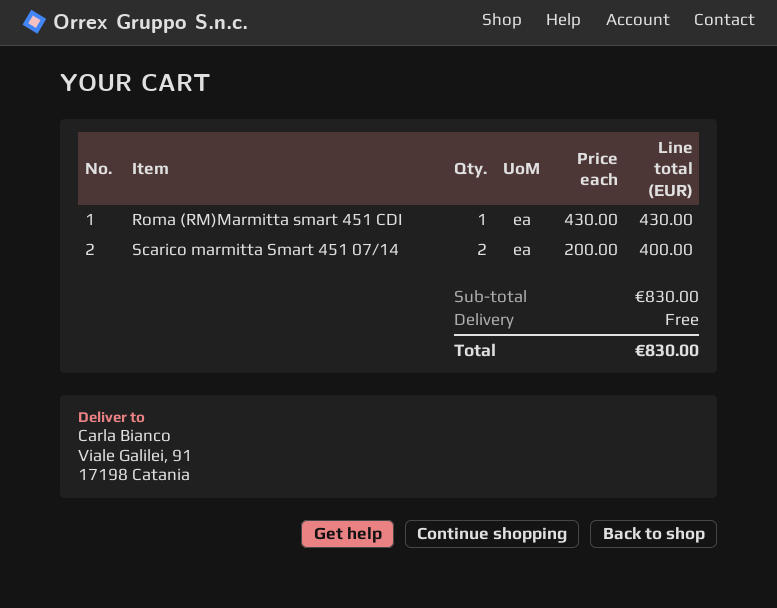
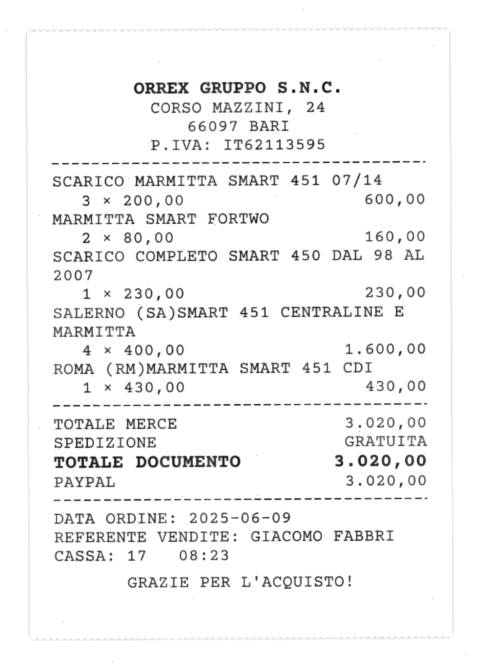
Scarico marmitta Smart 451 07/14: 2 x 200.00 = 400.00 -> 3 x 200.00 = 600.00
MARMITTA SMART FORTWO: none -> 2 x 80.00 = 160.00
SCARICO COMPLETO SMART 450 DAL 98 AL 2007: none -> 1 x 230.00 = 230.00
SALERNO (SA)SMART 451 CENTRALINE E MARMITTA: none -> 4 x 400.00 = 1600.00
subtotal: 830.00 -> 3020.00
total: 830.00 -> 3020.00

